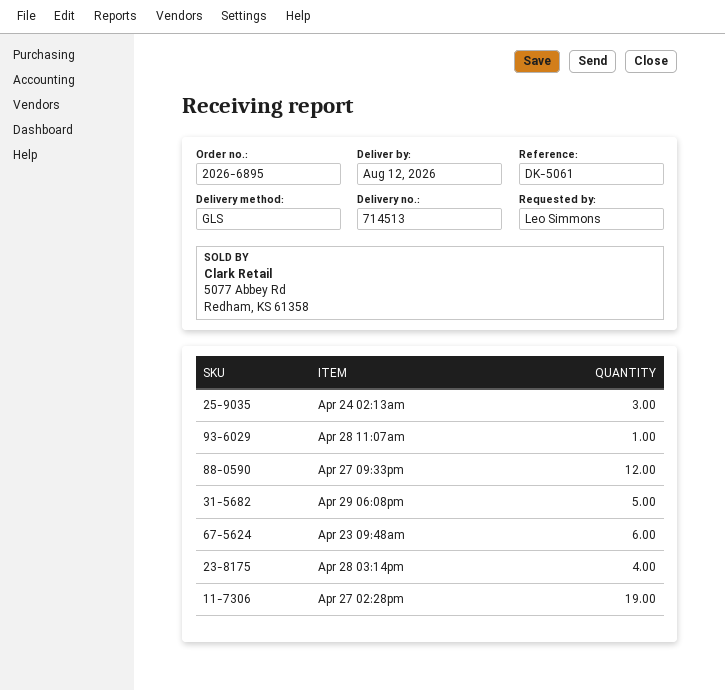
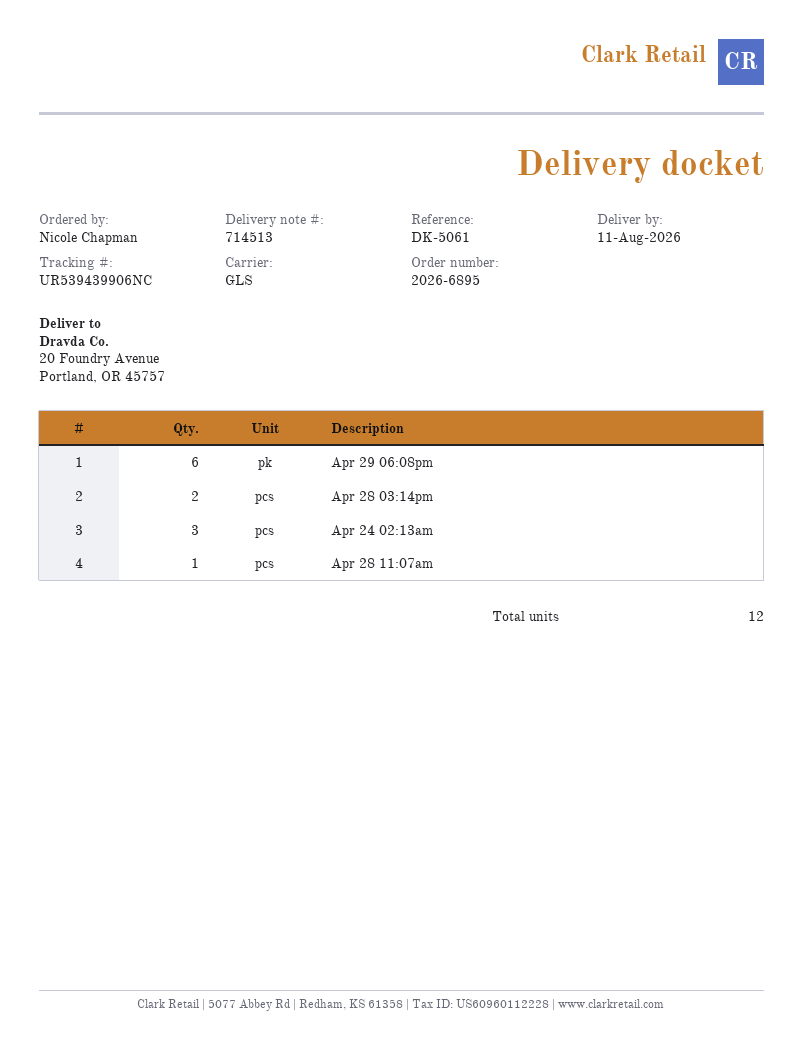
delivery date: 2026-08-12 -> 2026-08-11
ordered by: Leo Simmons -> Nicole Chapman
Apr 27 09:33pm: 12 -> none
Apr 29 06:08pm: 5 -> 6
Apr 23 09:48am: 6 -> none
Apr 28 03:14pm: 4 -> 2
Apr 27 02:28pm: 19 -> none

